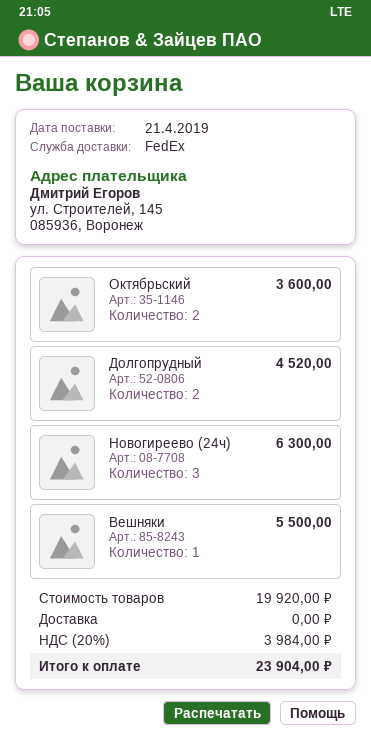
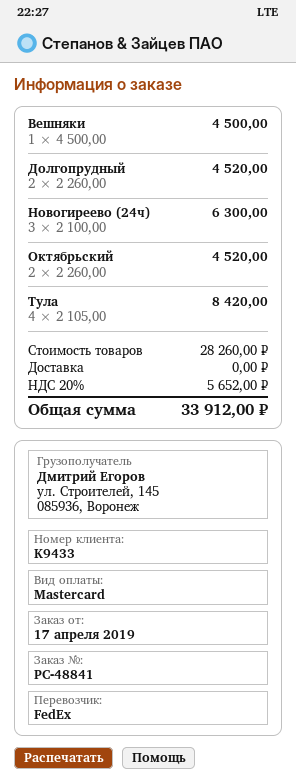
Октябрьский: 2 for 3600.00 -> 2 for 4520.00
Вешняки: 1 for 5500.00 -> 1 for 4500.00
Тула: none -> 4 for 8420.00
subtotal: 19920.00 -> 28260.00
tax: 20% = 3984.00 -> 20% = 5652.00
total: 23904.00 -> 33912.00

